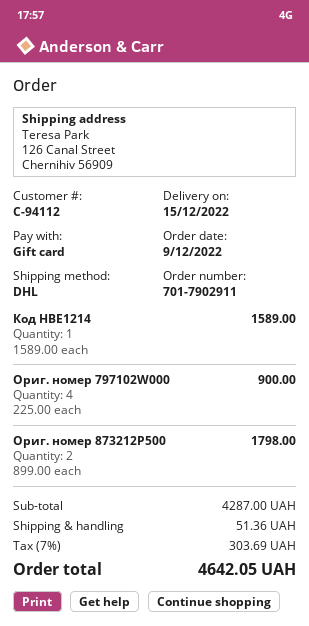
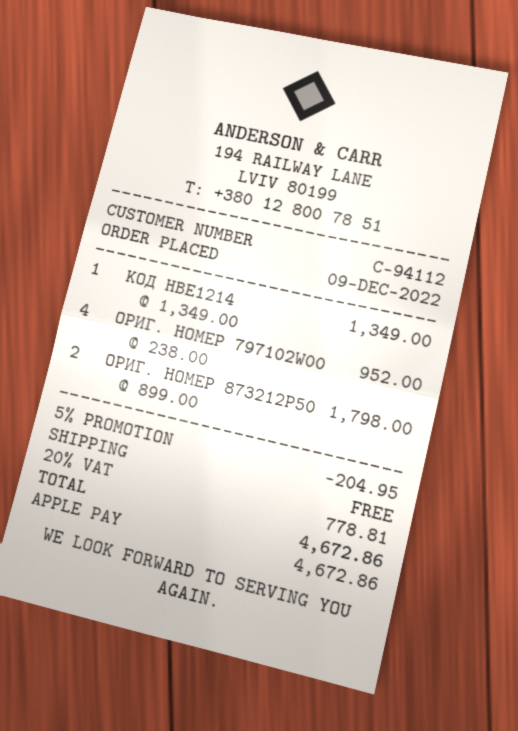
payment method: gift card -> Apple Pay
Код HBE1214: 1 x 1589.00 = 1589.00 -> 1 x 1349.00 = 1349.00
Ориг. номер 797102W000: 4 x 225.00 = 900.00 -> 4 x 238.00 = 952.00
discount: none -> 5% = 204.95
shipping: 51.36 -> 0.00
tax: 7% = 303.69 -> 20% = 778.81
total: 4642.05 -> 4672.86

